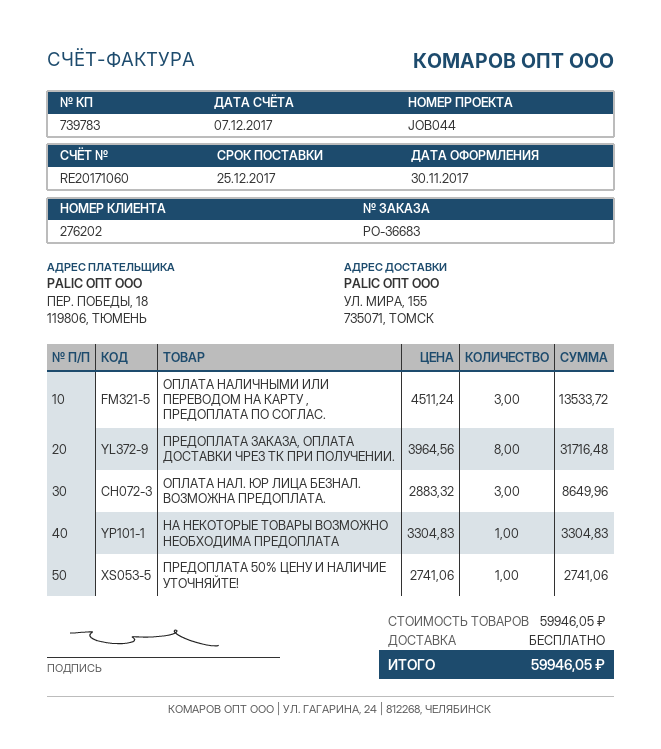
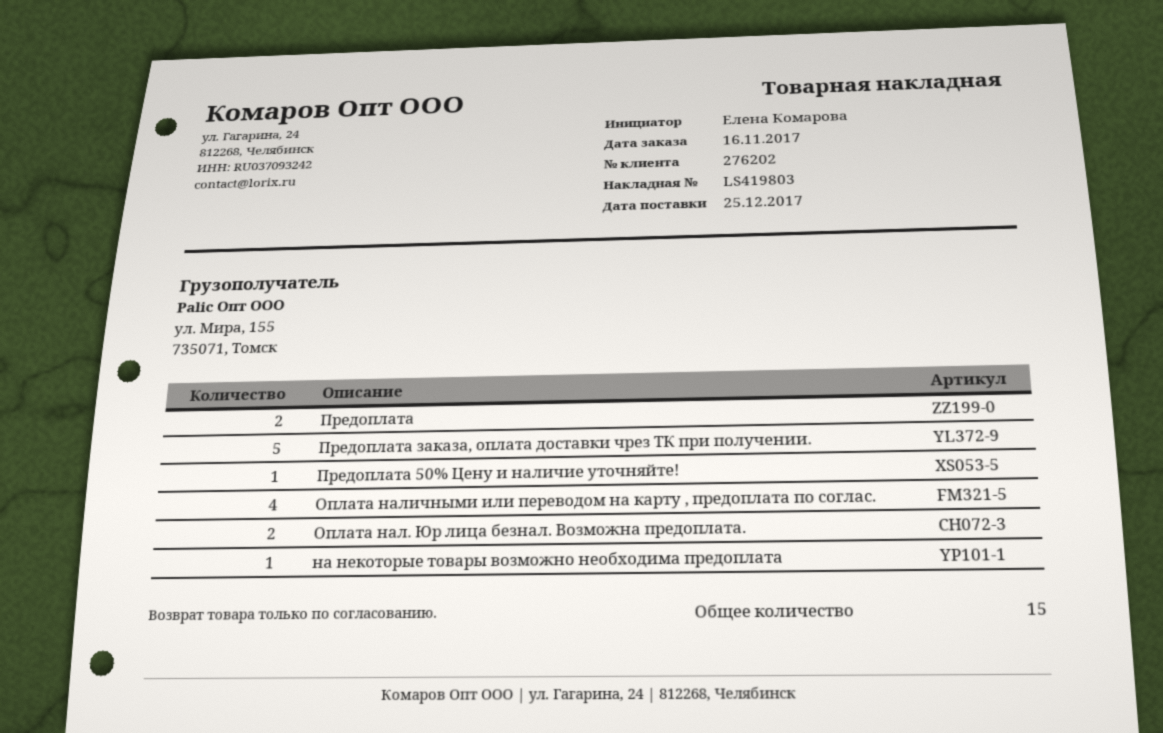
order date: 2017-11-30 -> 2017-11-16
ОПЛАТА НАЛИЧНЫМИ ИЛИ ПЕРЕВОДОМ НА КАРТУ , ПРЕДОПЛАТА ПО СОГЛАС.: 3 -> 4
ПРЕДОПЛАТА ЗАКАЗА, ОПЛАТА ДОСТАВКИ ЧРЕЗ ТК ПРИ ПОЛУЧЕНИИ.: 8 -> 5
ОПЛАТА НАЛ. ЮР ЛИЦА БЕЗНАЛ. ВОЗМОЖНА ПРЕДОПЛАТА.: 3 -> 2
Предоплата: none -> 2

